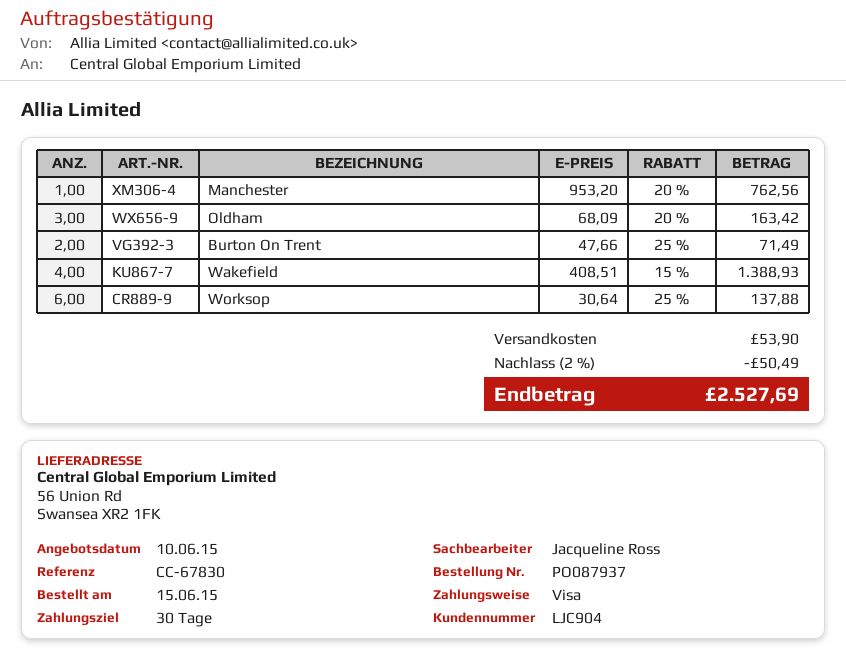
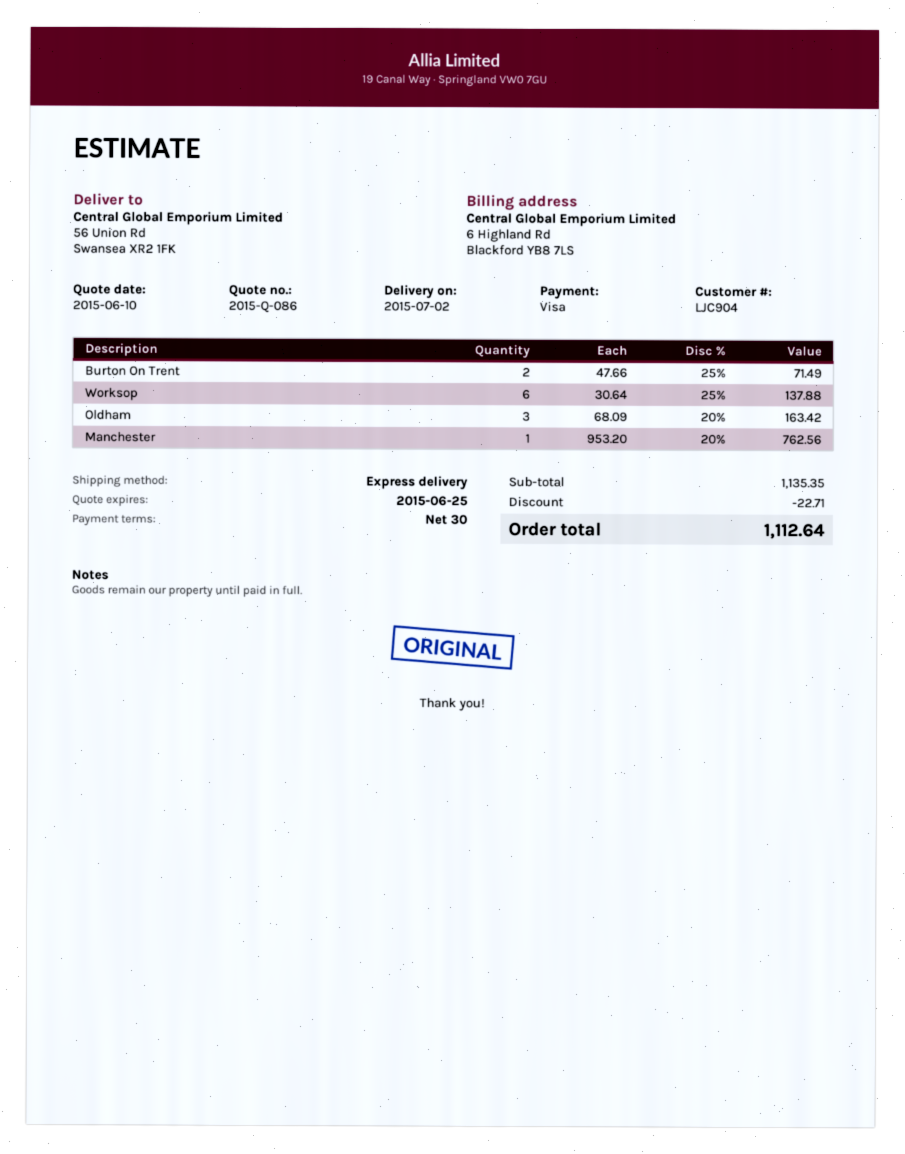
Wakefield: 4 x 408.51 - 15% = 1388.93 -> none
discount: 50.49 -> 22.71
shipping: 53.90 -> none
total: 2527.69 -> 1112.64

